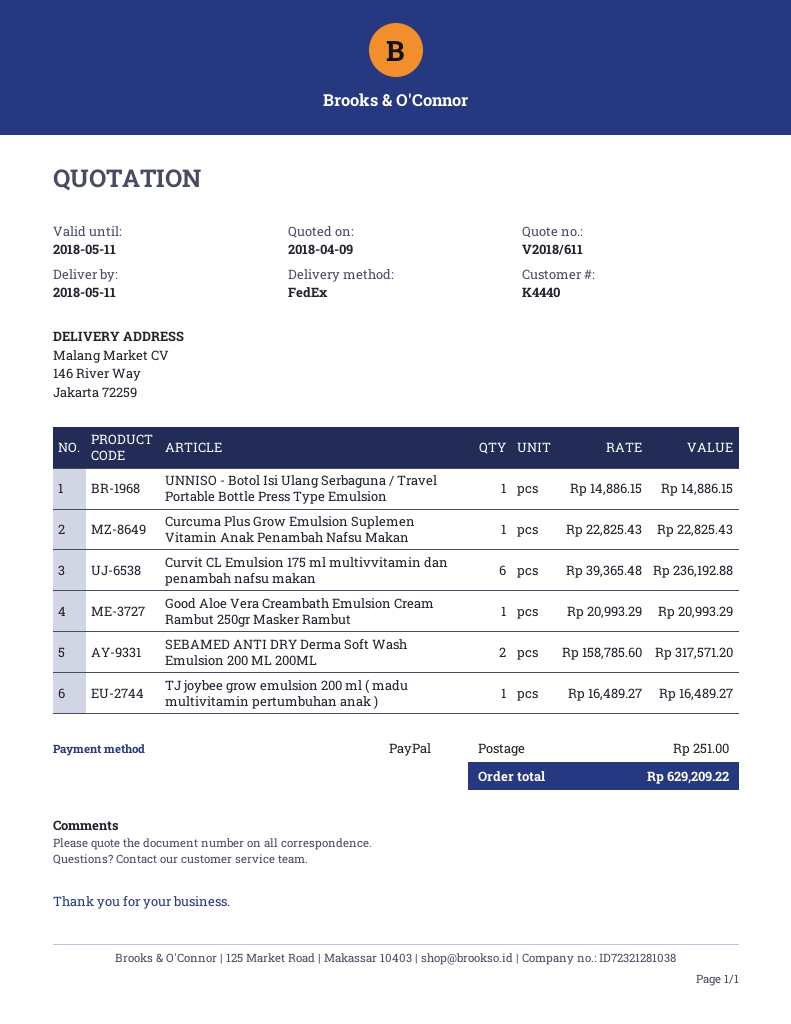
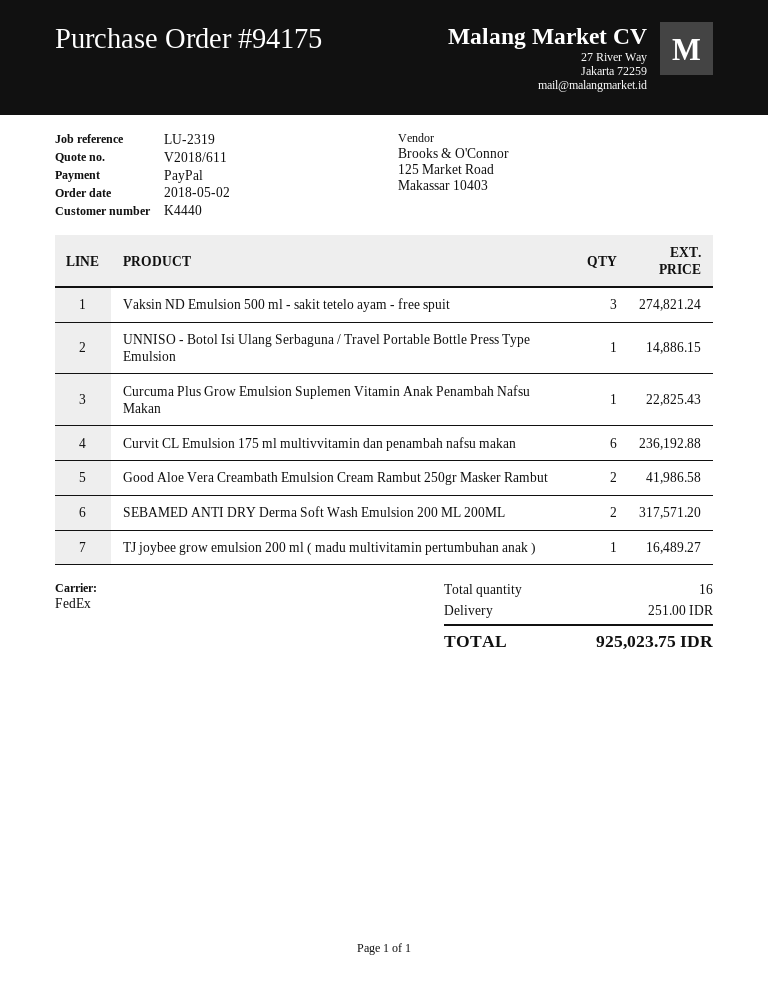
Good Aloe Vera Creambath Emulsion Cream Rambut 250gr Masker Rambut: 1 for 20993.29 -> 2 for 41986.58
Vaksin ND Emulsion 500 ml - sakit tetelo ayam - free spuit: none -> 3 for 274821.24
total: 629209.22 -> 925023.75

